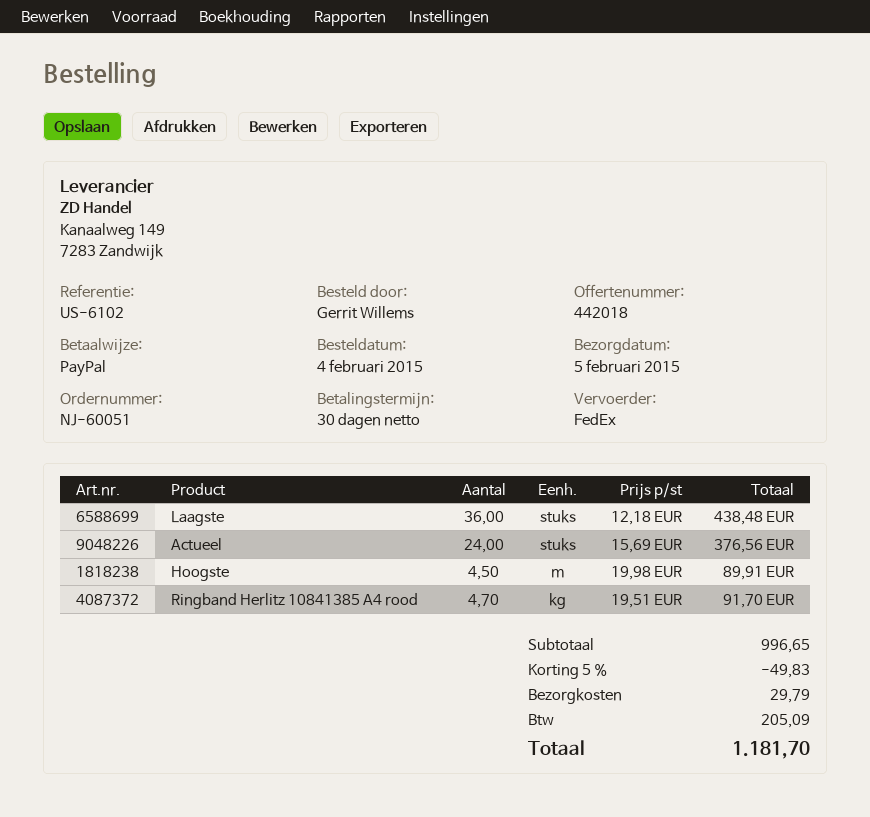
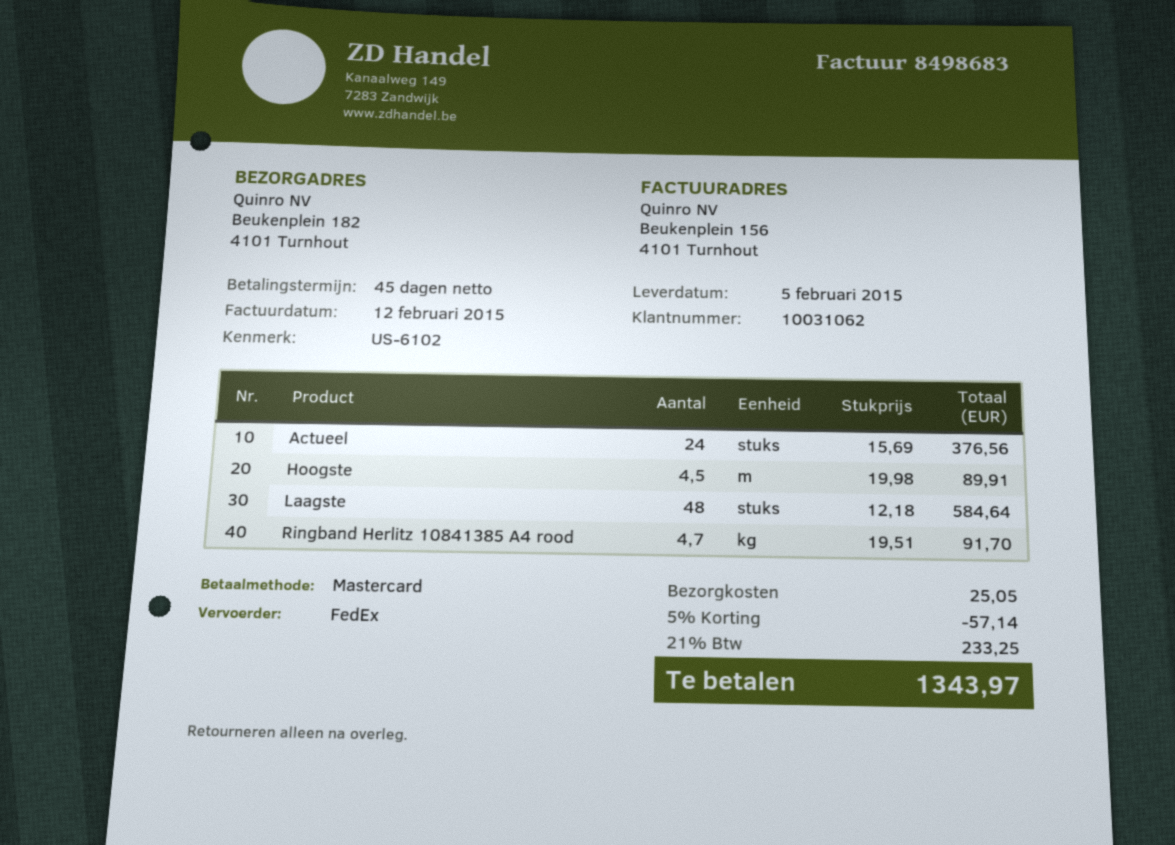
payment terms: 30 days -> 45 days
payment method: PayPal -> Mastercard
Laagste: 36 x 12.18 = 438.48 -> 48 x 12.18 = 584.64
discount: 5% = 49.83 -> 5% = 57.14
shipping: 29.79 -> 25.05
tax: 205.09 -> 233.25
total: 1181.70 -> 1343.97

